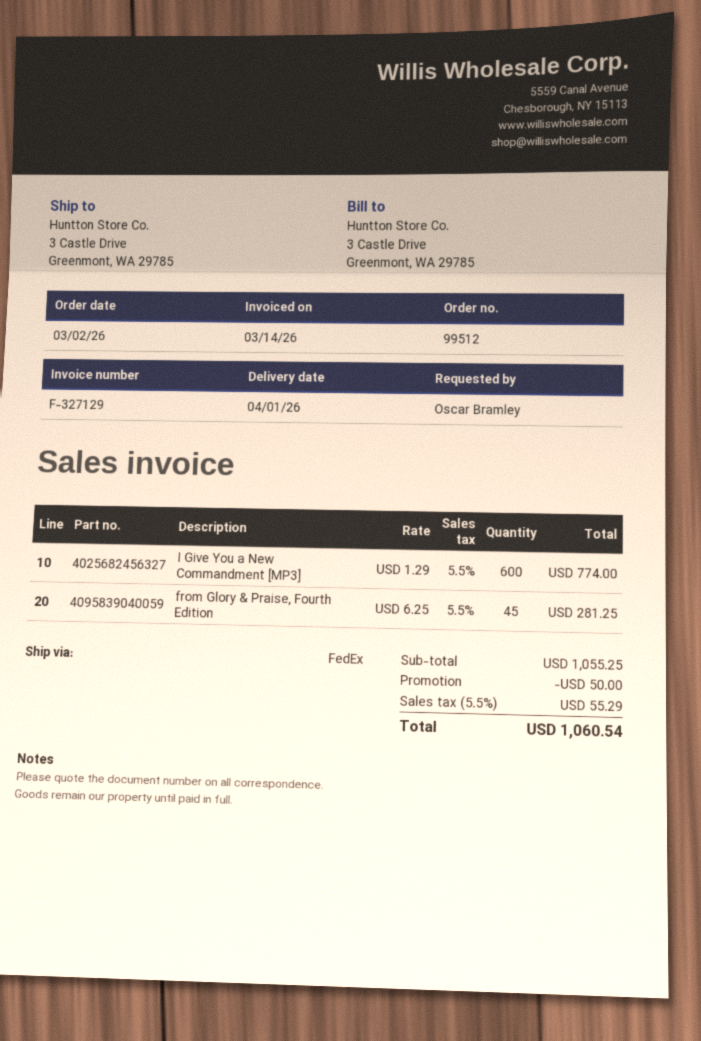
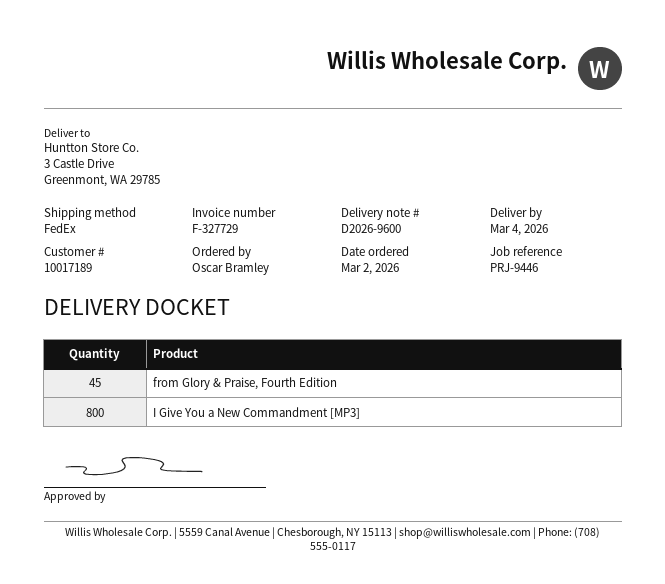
delivery date: 2026-04-01 -> 2026-03-04
invoice number: F-327129 -> F-327729
I Give You a New Commandment [MP3]: 600 -> 800

